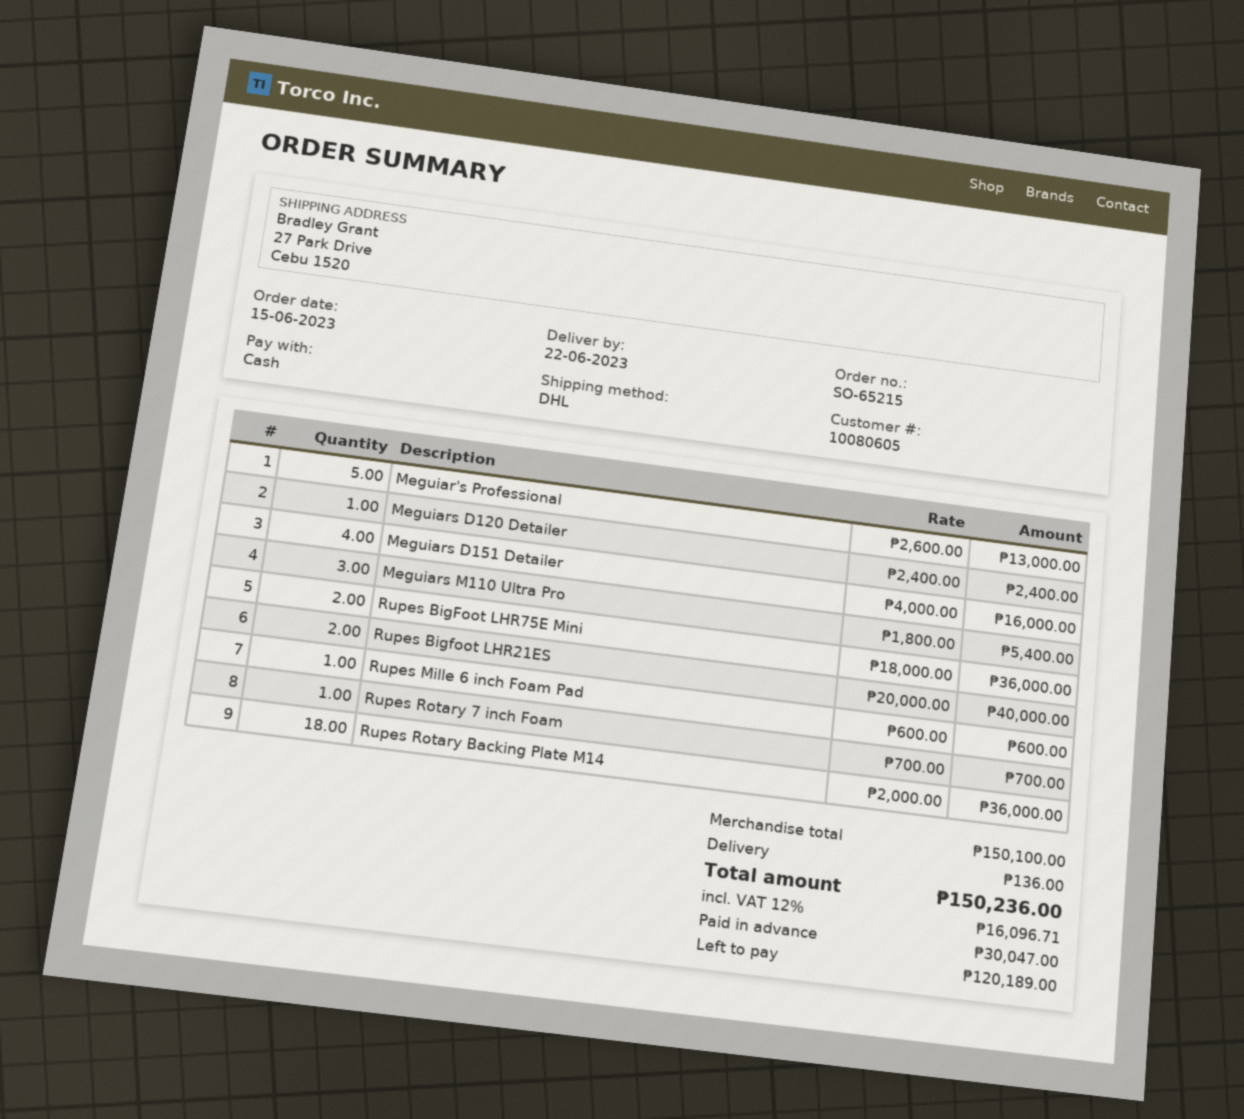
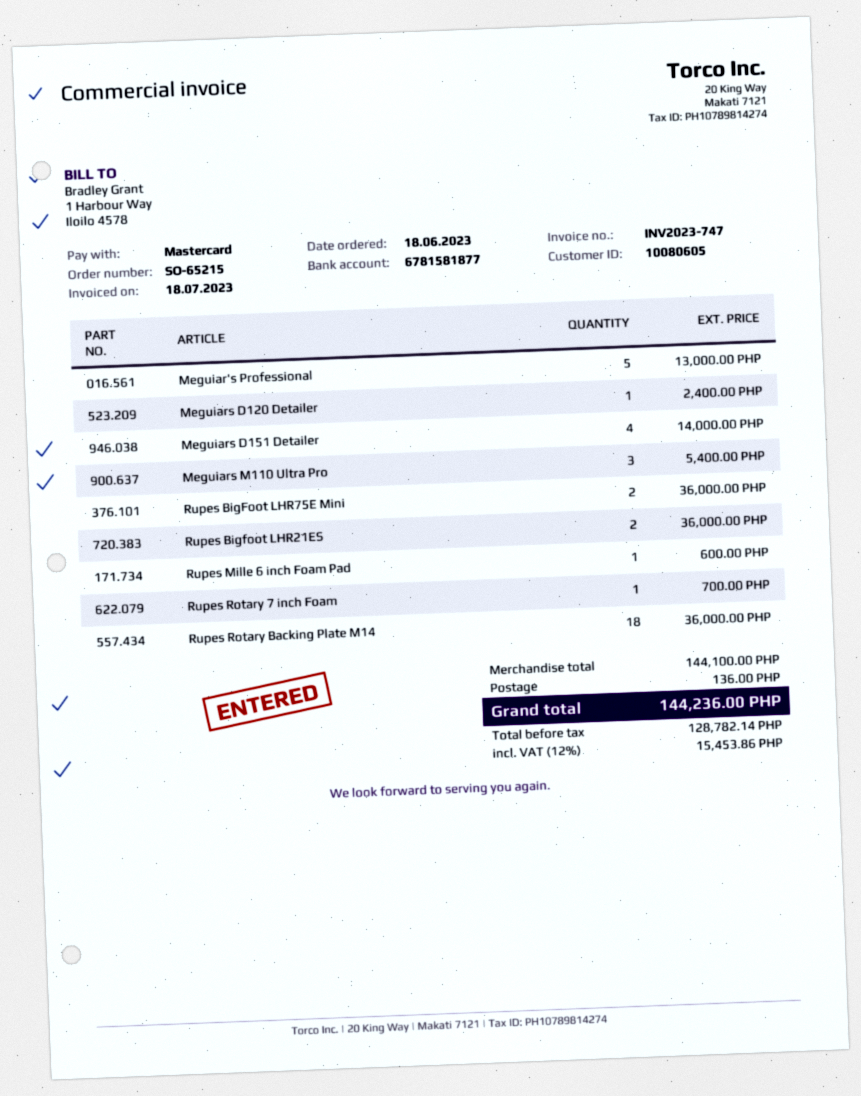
order date: 2023-06-15 -> 2023-06-18
payment method: cash -> Mastercard
Meguiars D151 Detailer: 4 for 16000.00 -> 4 for 14000.00
Rupes Bigfoot LHR21ES: 2 for 40000.00 -> 2 for 36000.00
subtotal: 150100.00 -> 144100.00
tax: 12% = 16096.71 -> 12% = 15453.86
total: 150236.00 -> 144236.00

